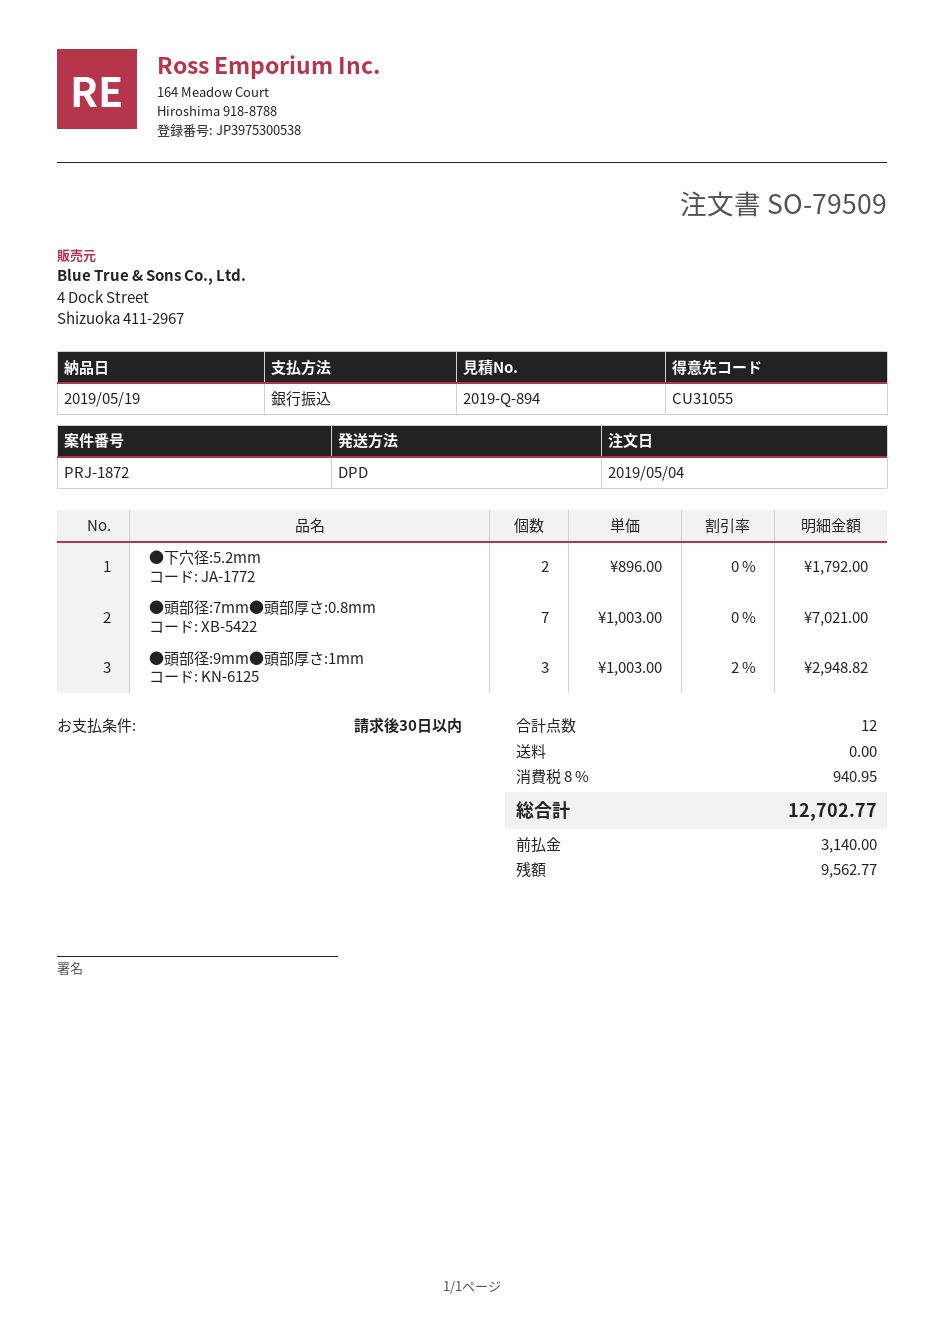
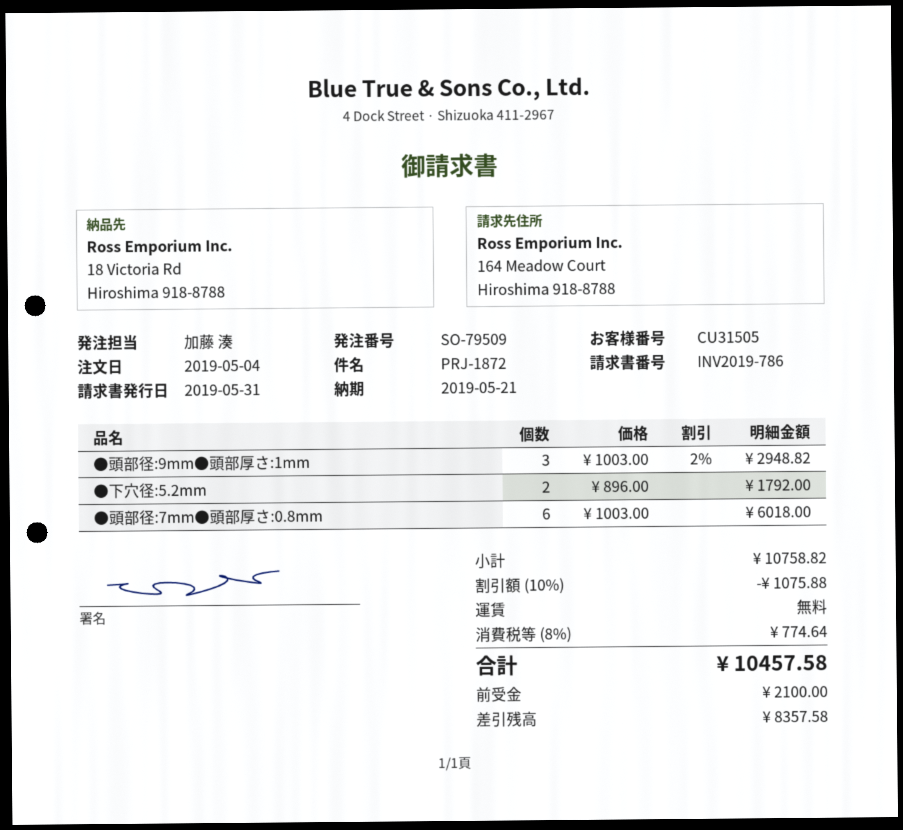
delivery date: 2019-05-19 -> 2019-05-21
customer number: CU31055 -> CU31505
●頭部径:7mm●頭部厚さ:0.8mm: 7 x 1003.00 = 7021.00 -> 6 x 1003.00 = 6018.00
discount: none -> 10% = 1075.88
tax: 8% = 940.95 -> 8% = 774.64
total: 12702.77 -> 10457.58
deposit: 3140.00 -> 2100.00
balance: 9562.77 -> 8357.58

